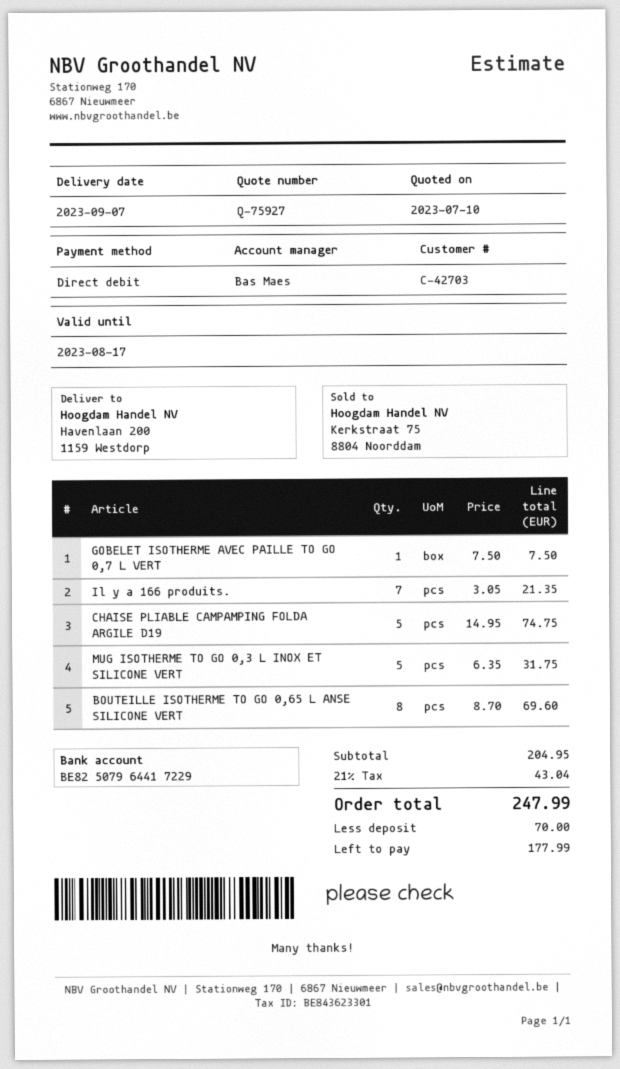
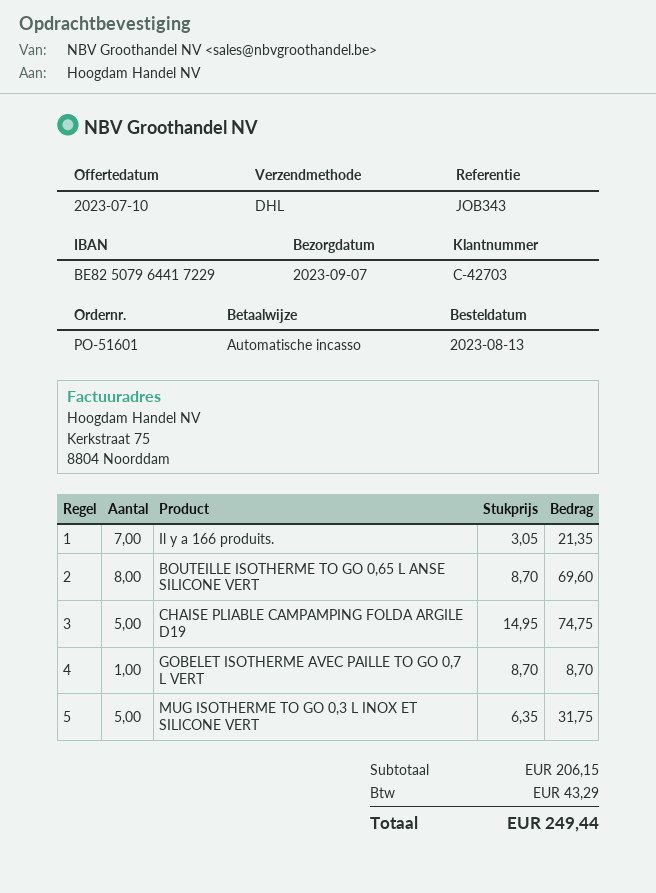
GOBELET ISOTHERME AVEC PAILLE TO GO 0,7 L VERT: 1 x 7.50 = 7.50 -> 1 x 8.70 = 8.70
subtotal: 204.95 -> 206.15
tax: 43.04 -> 43.29
total: 247.99 -> 249.44

